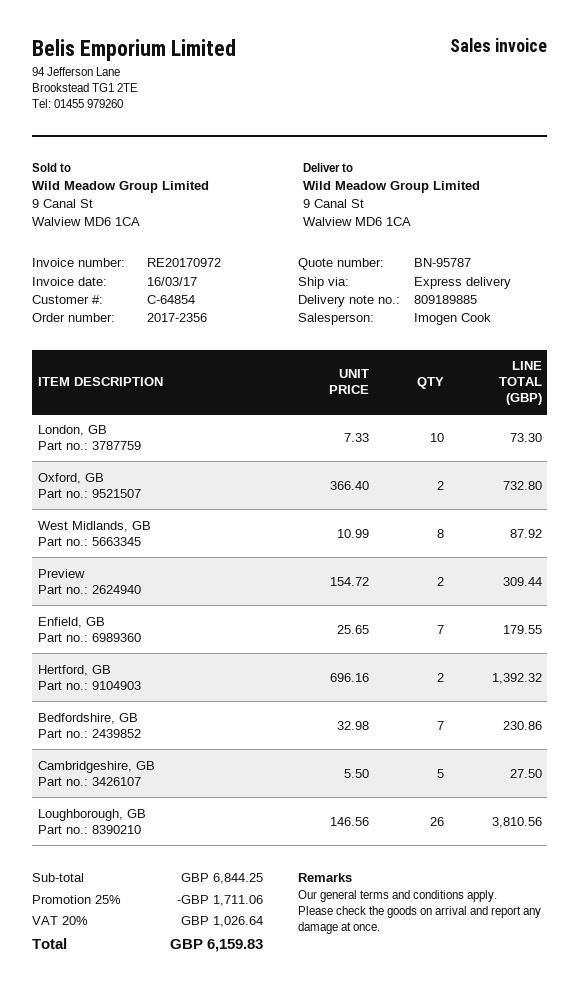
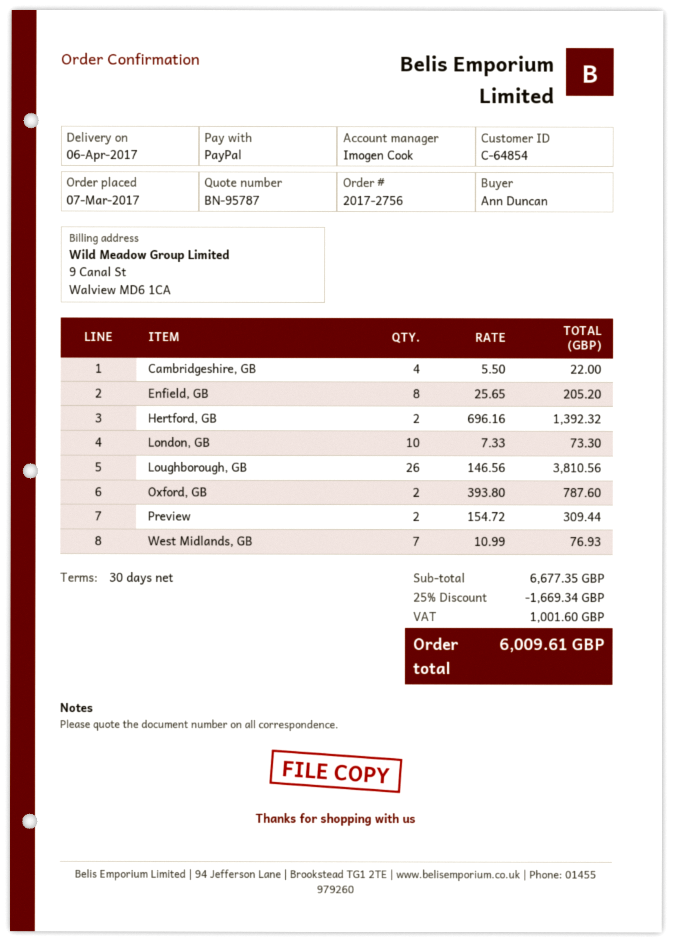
order number: 2017-2356 -> 2017-2756
Oxford, GB: 2 x 366.40 = 732.80 -> 2 x 393.80 = 787.60
West Midlands, GB: 8 x 10.99 = 87.92 -> 7 x 10.99 = 76.93
Enfield, GB: 7 x 25.65 = 179.55 -> 8 x 25.65 = 205.20
Bedfordshire, GB: 7 x 32.98 = 230.86 -> none
Cambridgeshire, GB: 5 x 5.50 = 27.50 -> 4 x 5.50 = 22.00
subtotal: 6844.25 -> 6677.35
discount: 25% = 1711.06 -> 25% = 1669.34
tax: 1026.64 -> 1001.60
total: 6159.83 -> 6009.61

